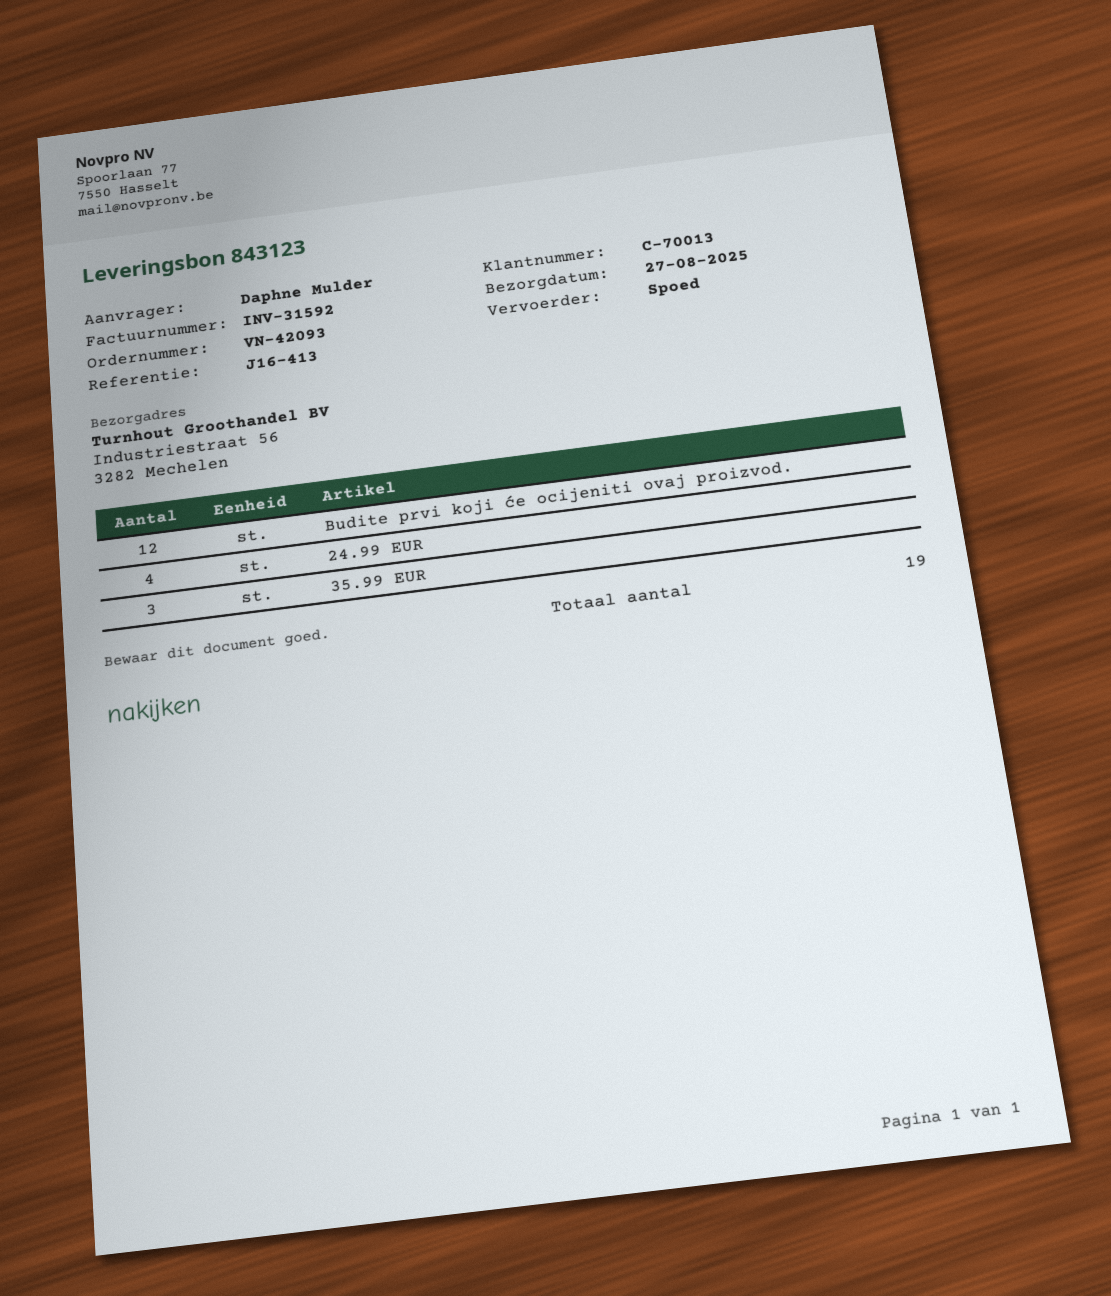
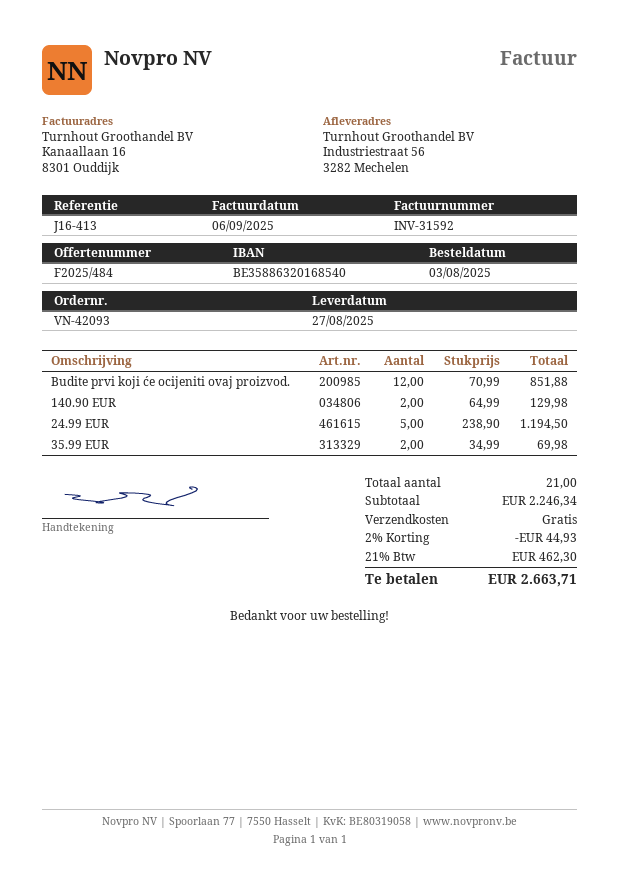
24.99 EUR: 4 -> 5
35.99 EUR: 3 -> 2
140.90 EUR: none -> 2
total quantity: 19 -> 21

